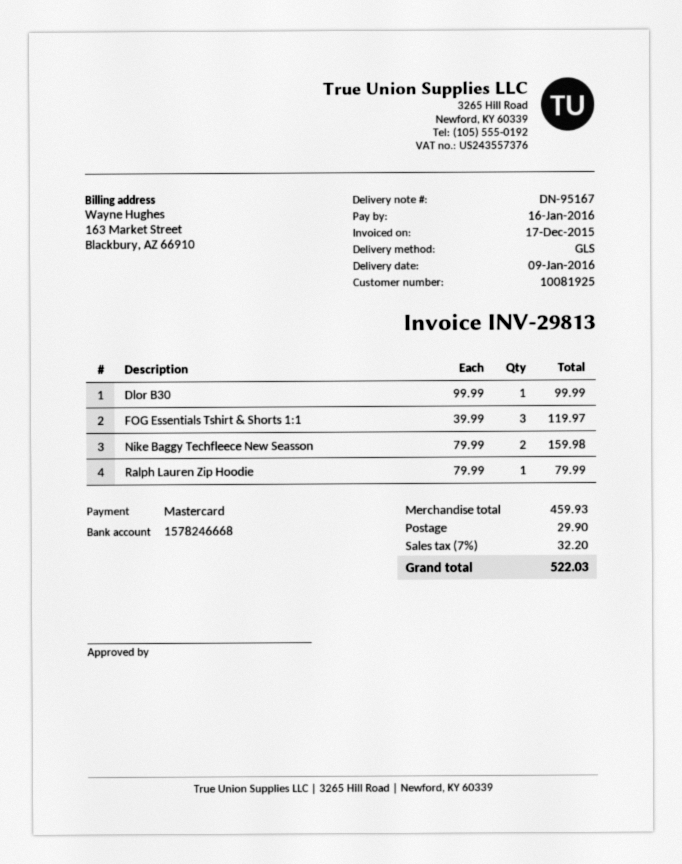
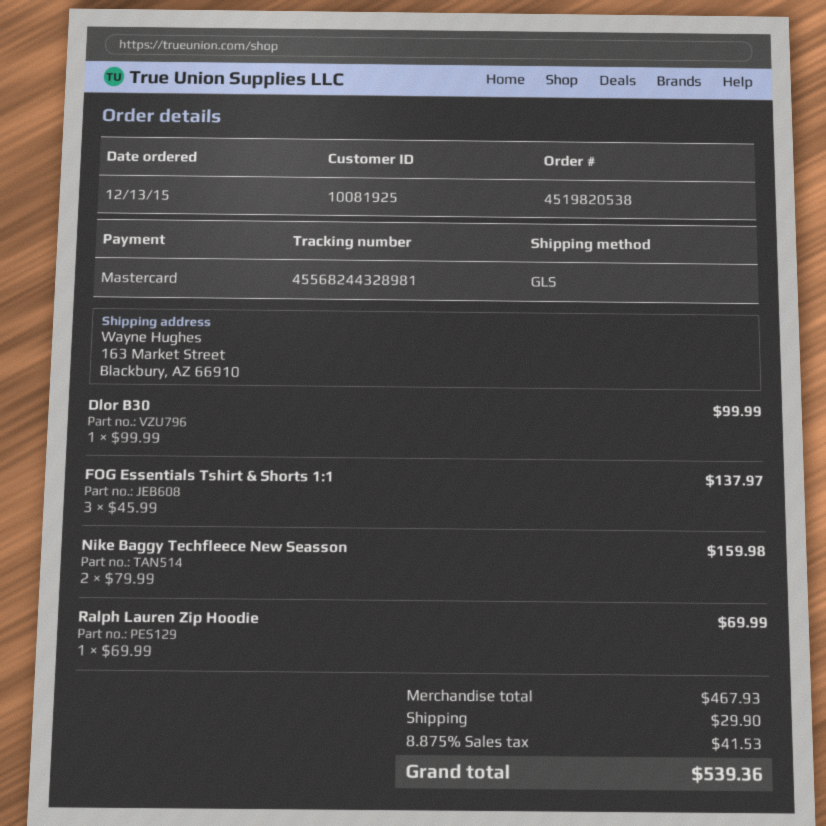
FOG Essentials Tshirt & Shorts 1:1: 3 x 39.99 = 119.97 -> 3 x 45.99 = 137.97
Ralph Lauren Zip Hoodie: 1 x 79.99 = 79.99 -> 1 x 69.99 = 69.99
subtotal: 459.93 -> 467.93
tax: 7% = 32.20 -> 8.875% = 41.53
total: 522.03 -> 539.36

